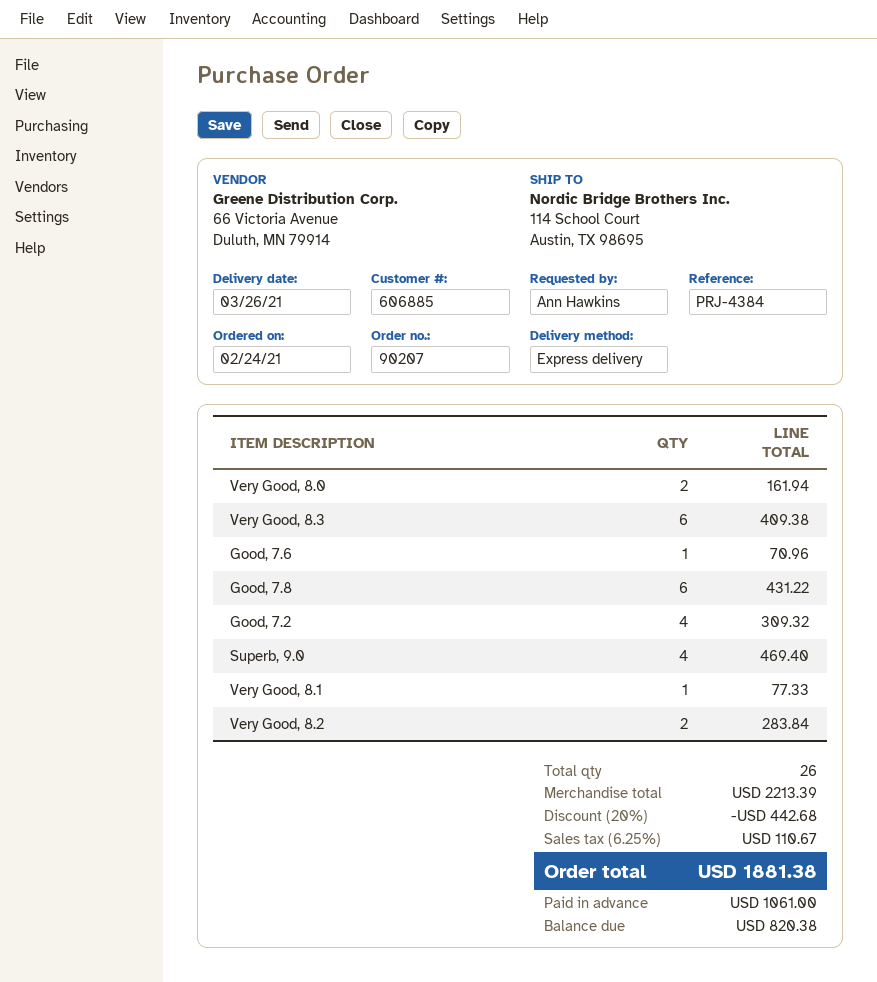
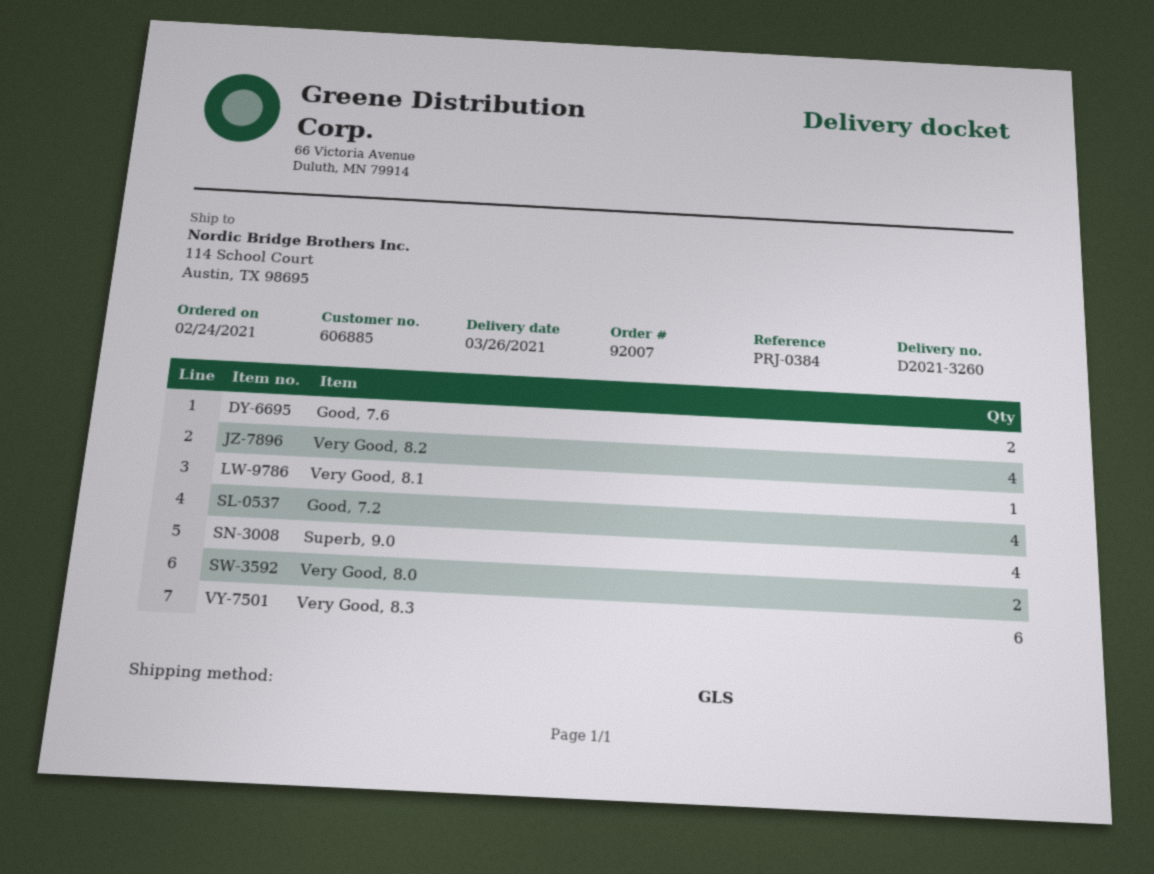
order number: 90207 -> 92007
reference: PRJ-4384 -> PRJ-0384
shipping method: express -> GLS
Good, 7.6: 1 -> 2
Good, 7.8: 6 -> none
Very Good, 8.2: 2 -> 4

